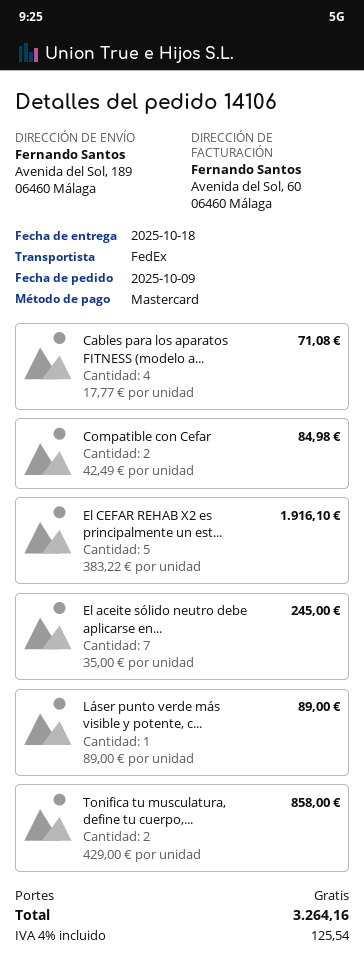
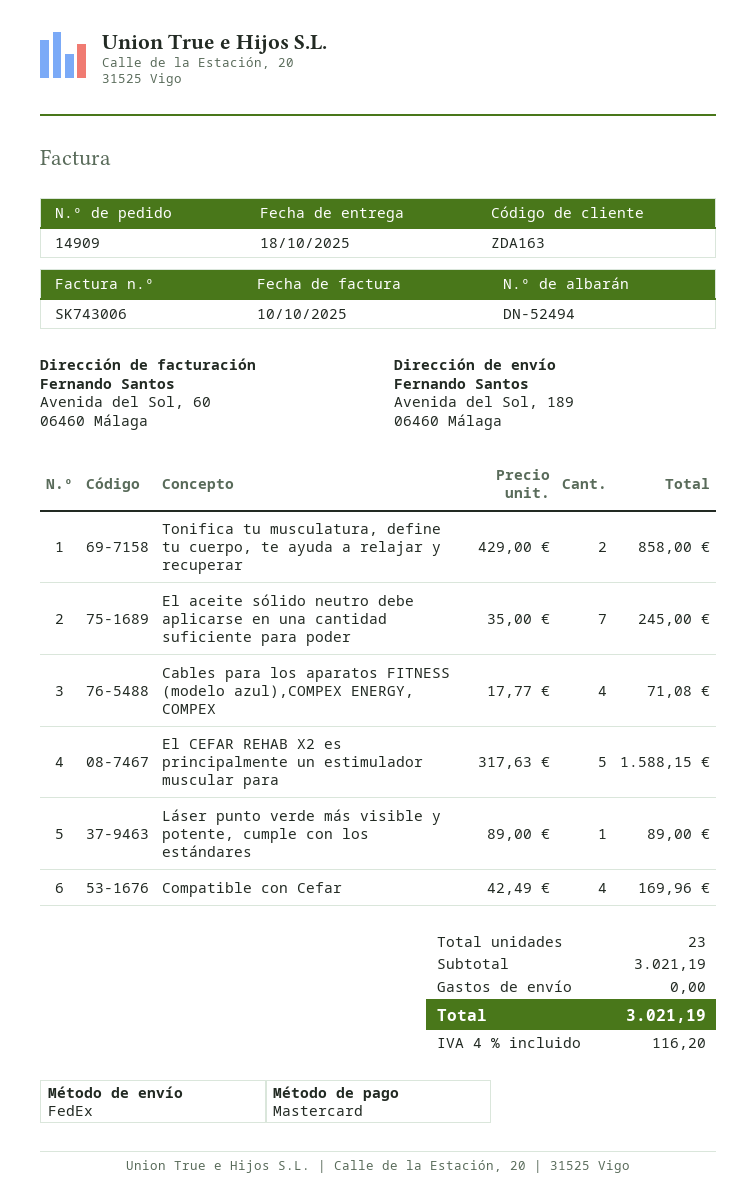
order number: 14106 -> 14909
Compatible con Cefar: 2 x 42.49 = 84.98 -> 4 x 42.49 = 169.96
El CEFAR REHAB X2 es principalmente un est...: 5 x 383.22 = 1916.10 -> 5 x 317.63 = 1588.15
tax: 4% = 125.54 -> 4% = 116.20
total: 3264.16 -> 3021.19

